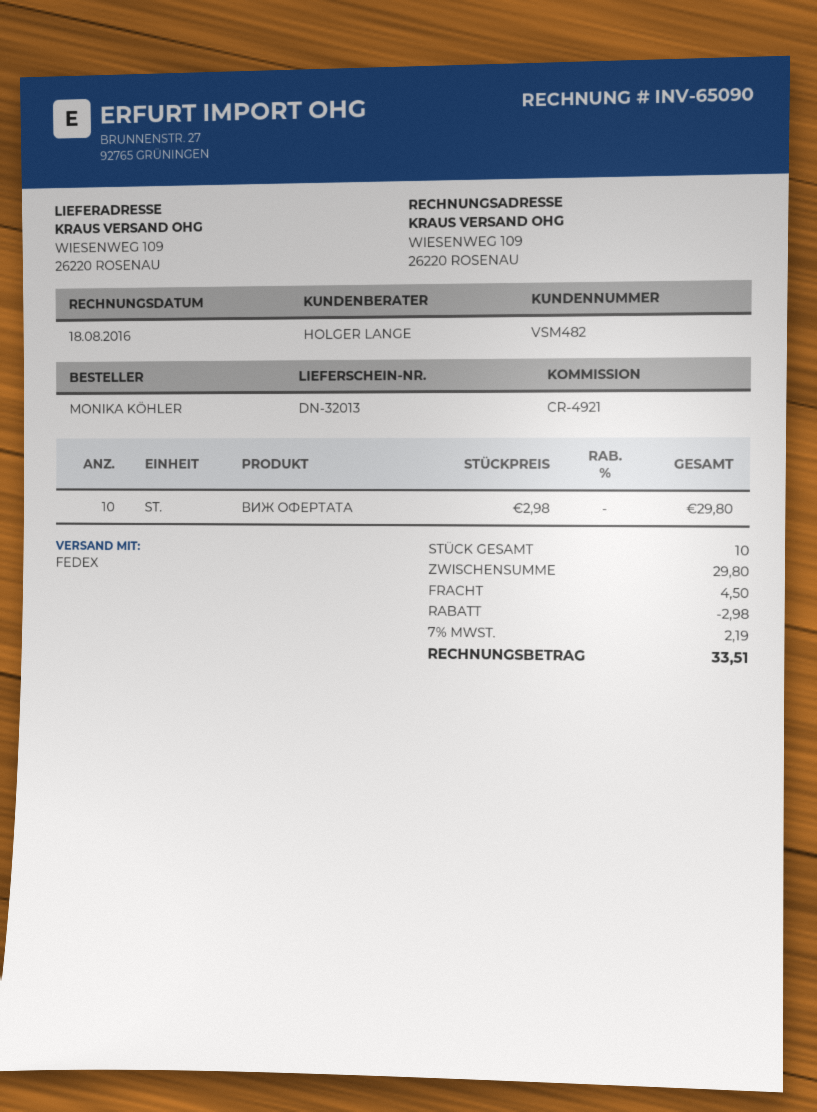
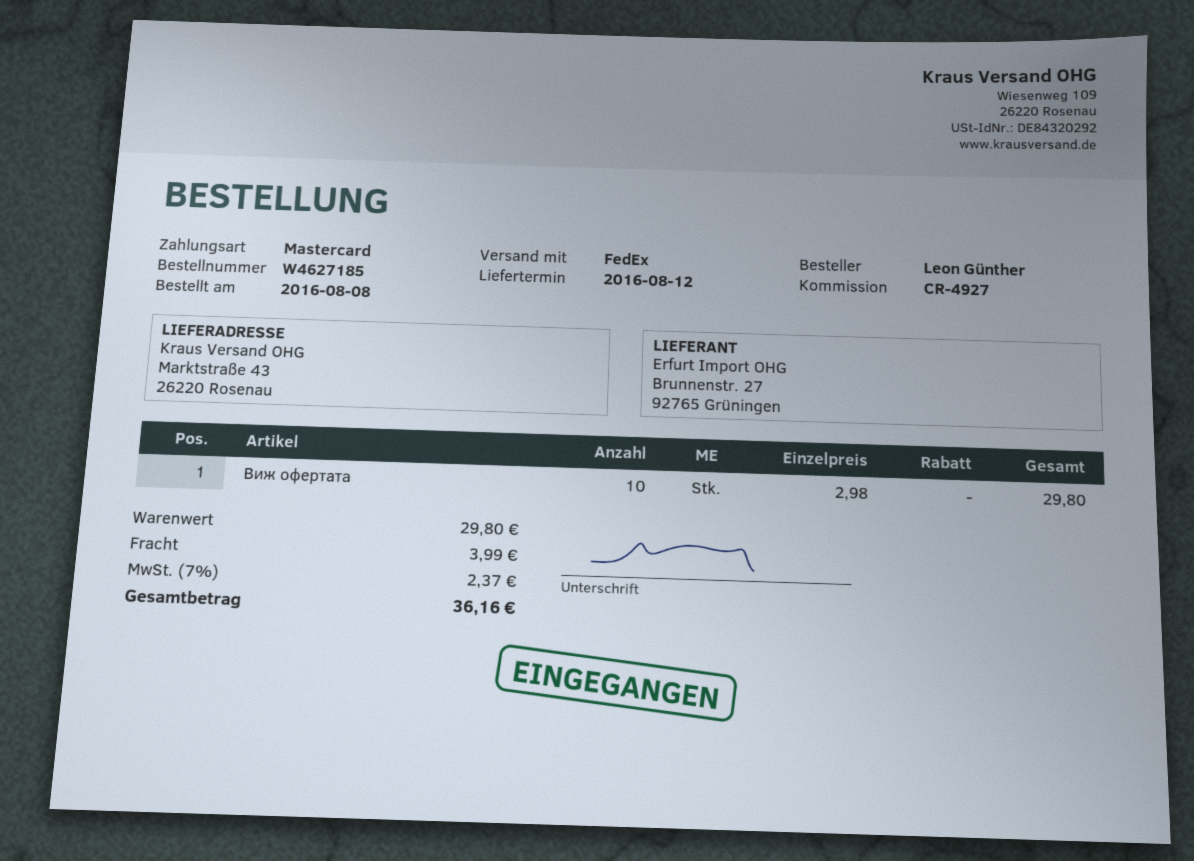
reference: CR-4921 -> CR-4927
ordered by: MONIKA KÖHLER -> Leon Günther
ship to: WIESENWEG 109, 26220 ROSENAU -> Marktstraße 43, 26220 Rosenau
discount: 2.98 -> none
shipping: 4.50 -> 3.99
tax: 7% = 2.19 -> 7% = 2.37
total: 33.51 -> 36.16

